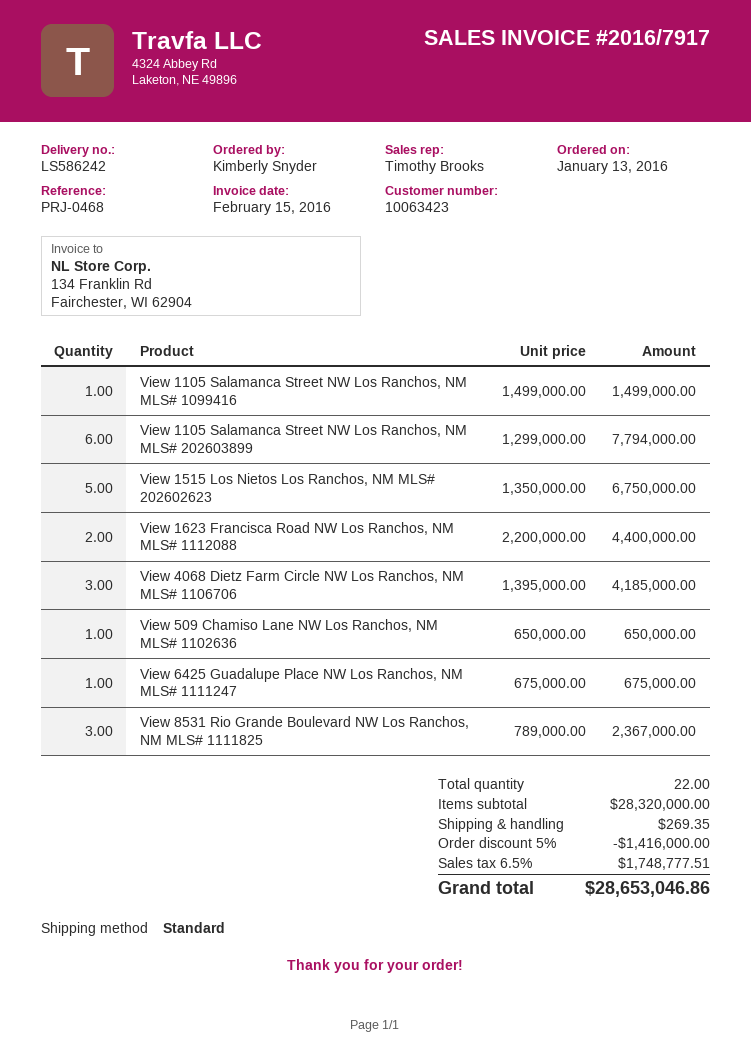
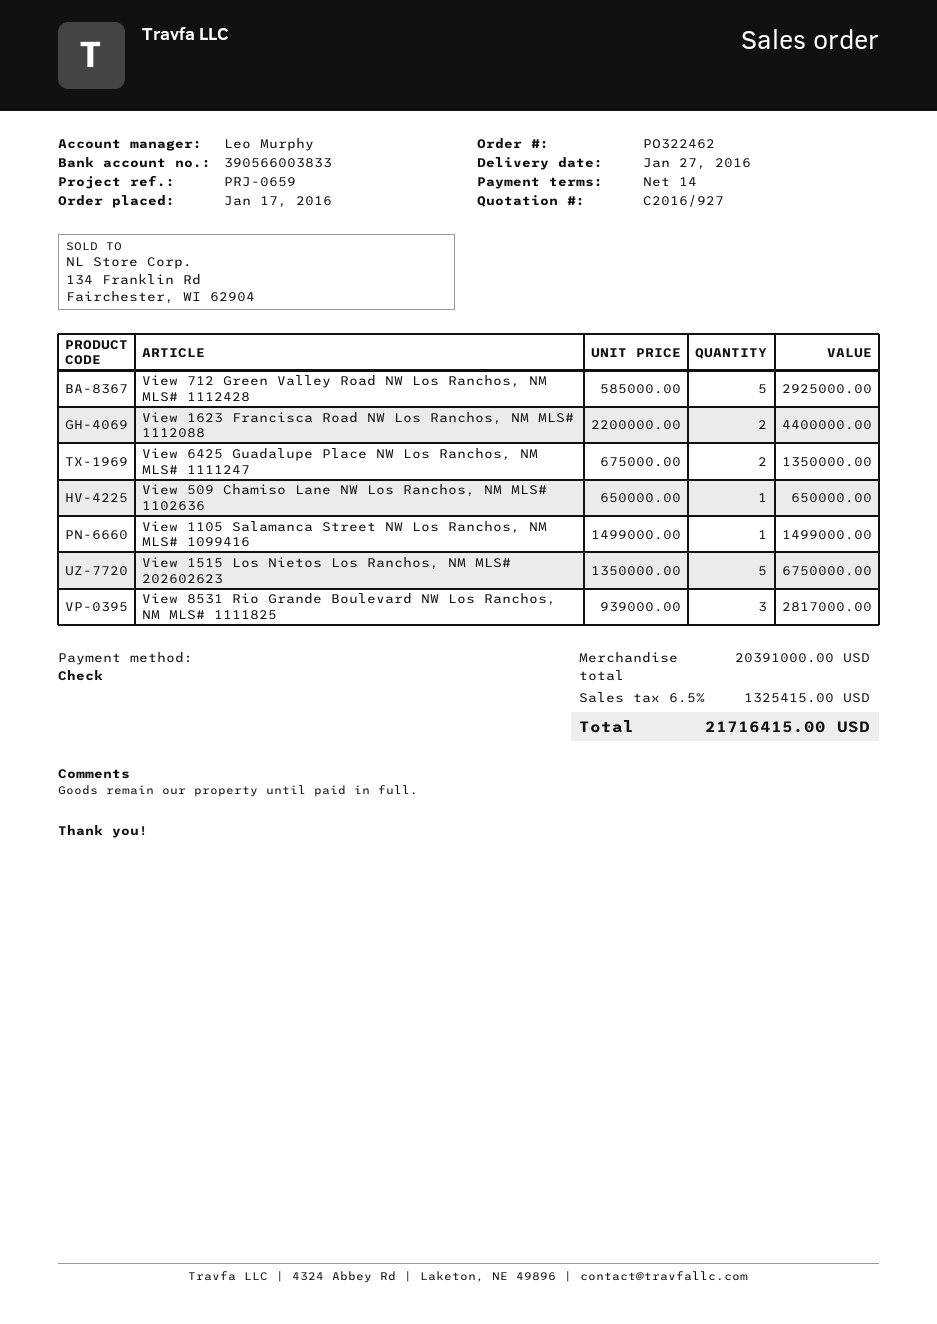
order date: 2016-01-13 -> 2016-01-17
reference: PRJ-0468 -> PRJ-0659
sales rep: Timothy Brooks -> Leo Murphy
View 1105 Salamanca Street NW Los Ranchos, NM MLS# 202603899: 6 x 1299000.00 = 7794000.00 -> none
View 4068 Dietz Farm Circle NW Los Ranchos, NM MLS# 1106706: 3 x 1395000.00 = 4185000.00 -> none
View 6425 Guadalupe Place NW Los Ranchos, NM MLS# 1111247: 1 x 675000.00 = 675000.00 -> 2 x 675000.00 = 1350000.00
View 8531 Rio Grande Boulevard NW Los Ranchos, NM MLS# 1111825: 3 x 789000.00 = 2367000.00 -> 3 x 939000.00 = 2817000.00
View 712 Green Valley Road NW Los Ranchos, NM MLS# 1112428: none -> 5 x 585000.00 = 2925000.00
subtotal: 28320000.00 -> 20391000.00
discount: 5% = 1416000.00 -> none
shipping: 269.35 -> none
tax: 6.5% = 1748777.51 -> 6.5% = 1325415.00
total: 28653046.86 -> 21716415.00

